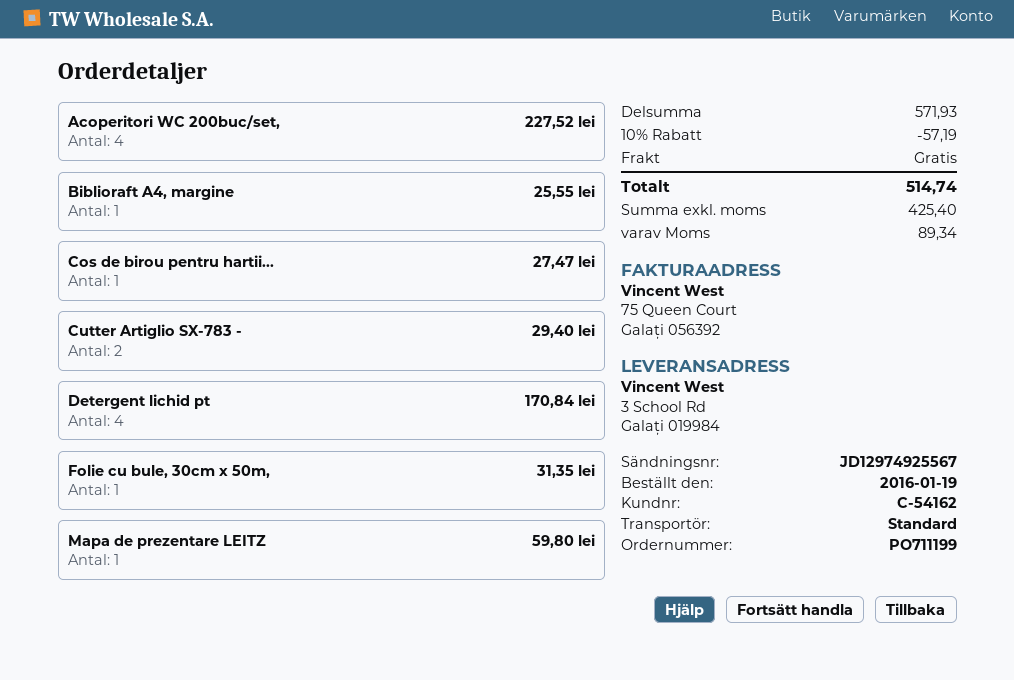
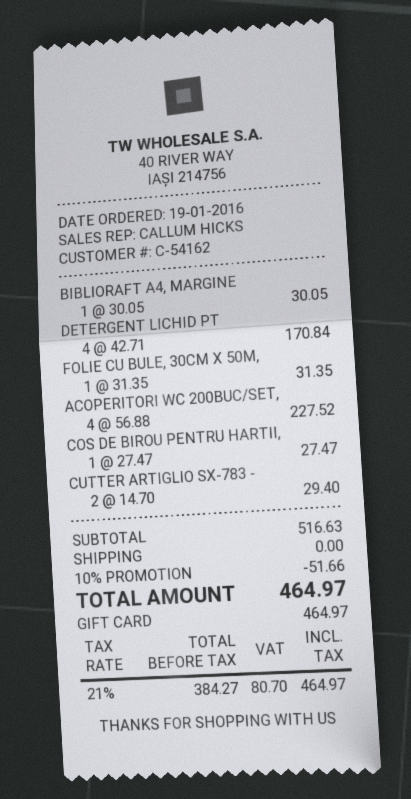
Biblioraft A4, margine: 1 for 25.55 -> 1 for 30.05
Mapa de prezentare LEITZ: 1 for 59.80 -> none
subtotal: 571.93 -> 516.63
discount: 10% = 57.19 -> 10% = 51.66
net: 425.40 -> 384.27
tax: 89.34 -> 80.70
total: 514.74 -> 464.97

